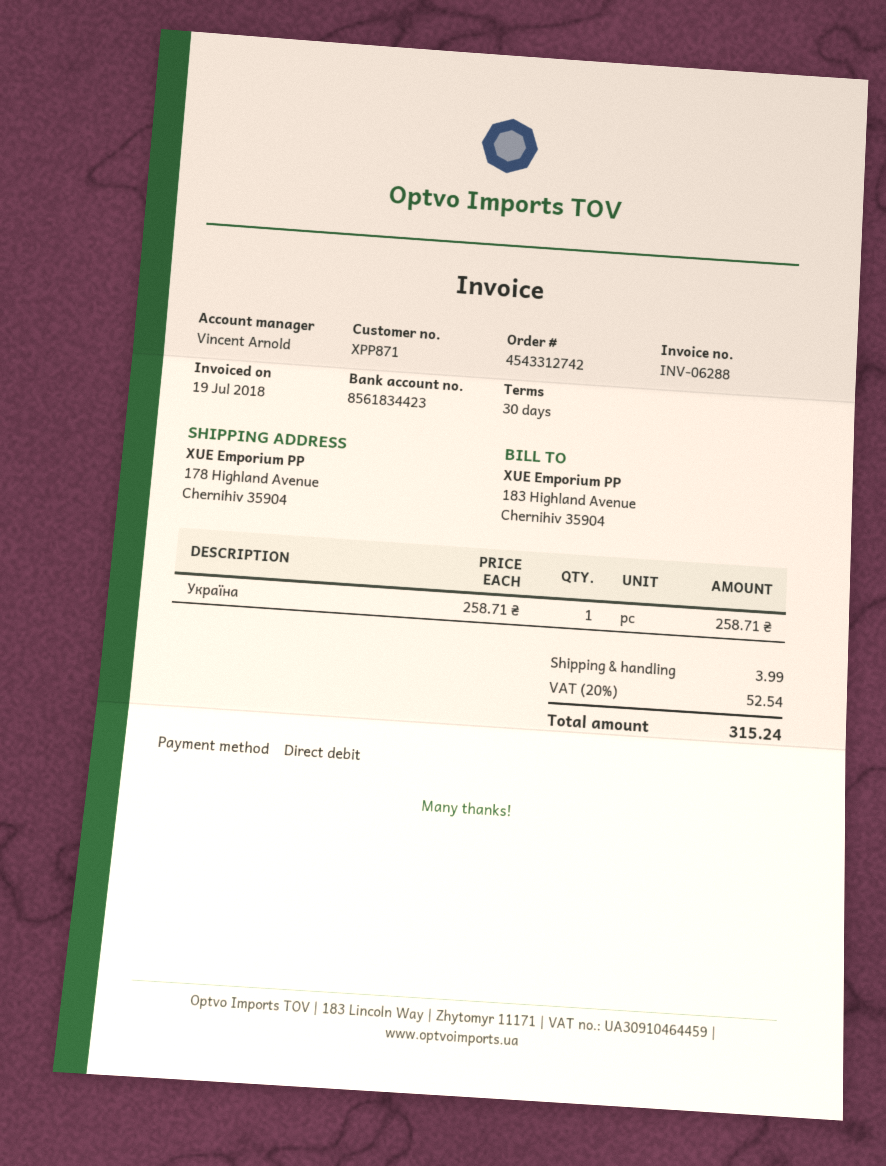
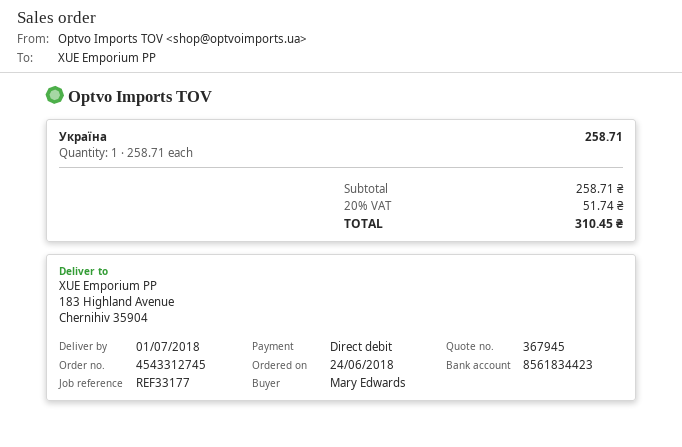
order number: 4543312742 -> 4543312745
ship to: 178 Highland Avenue, Chernihiv 35904 -> 183 Highland Avenue, Chernihiv 35904
shipping: 3.99 -> none
tax: 20% = 52.54 -> 20% = 51.74
total: 315.24 -> 310.45

